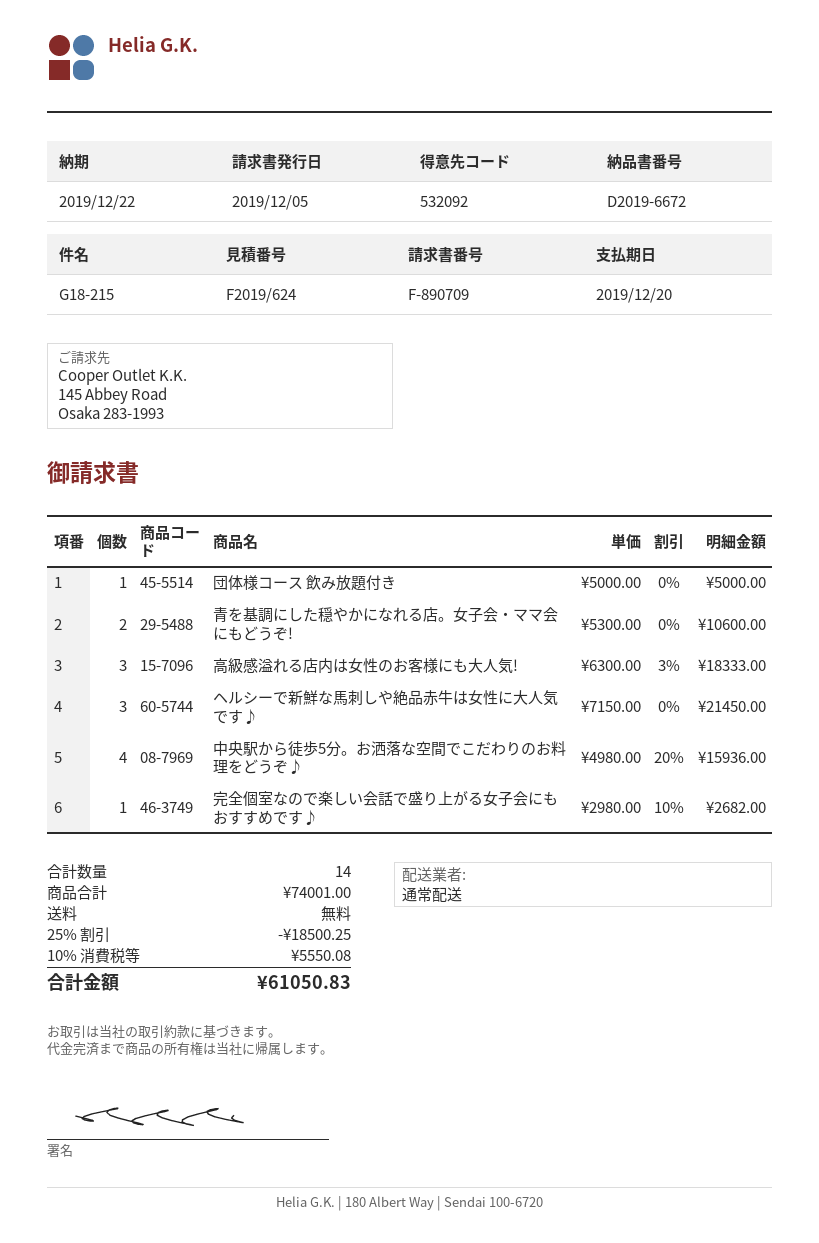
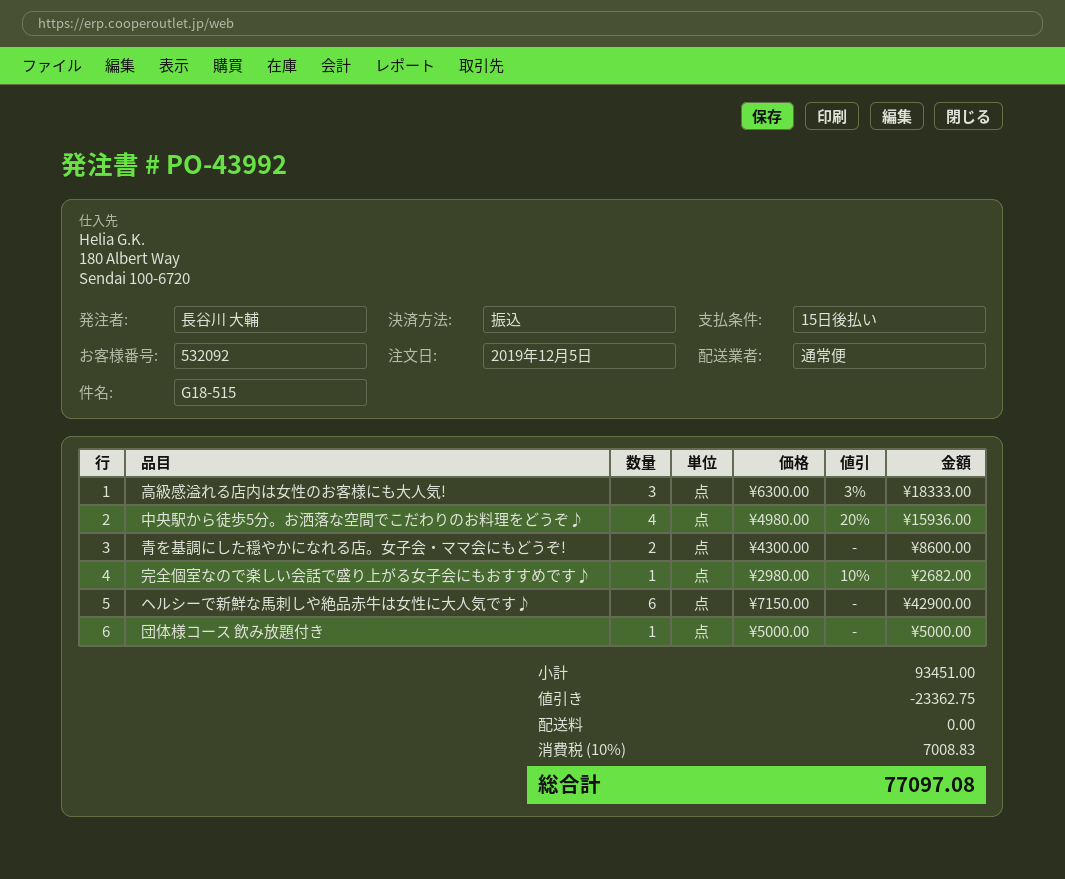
reference: G18-215 -> G18-515
青を基調にした穏やかになれる店。女子会・ママ会にもどうぞ!: 2 x 5300.00 = 10600.00 -> 2 x 4300.00 = 8600.00
ヘルシーで新鮮な馬刺しや絶品赤牛は女性に大人気です♪: 3 x 7150.00 = 21450.00 -> 6 x 7150.00 = 42900.00
subtotal: 74001.00 -> 93451.00
discount: 18500.25 -> 23362.75
tax: 10% = 5550.08 -> 10% = 7008.83
total: 61050.83 -> 77097.08

